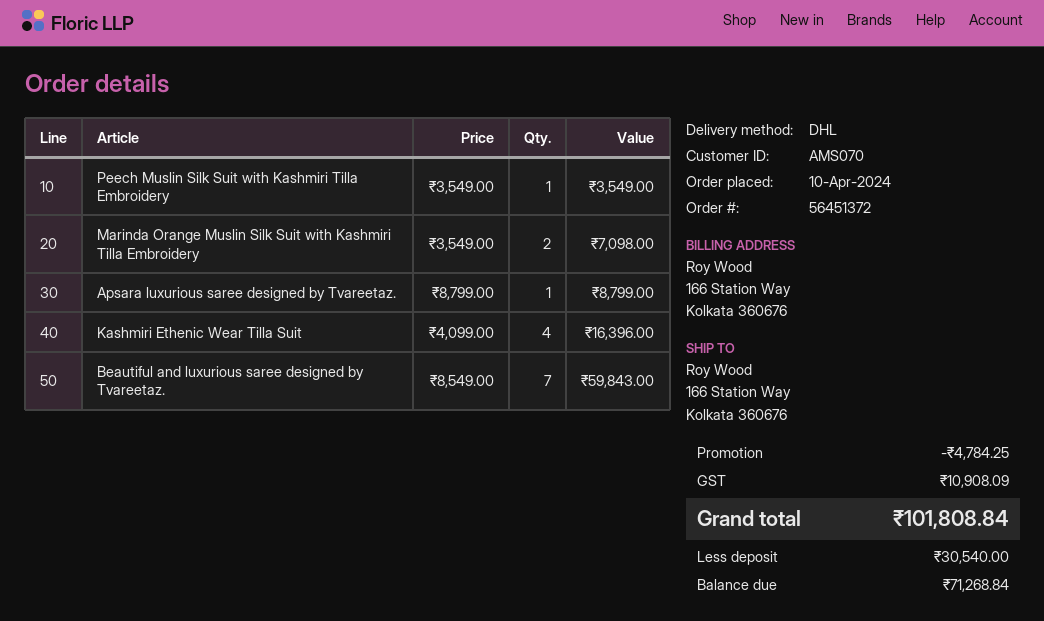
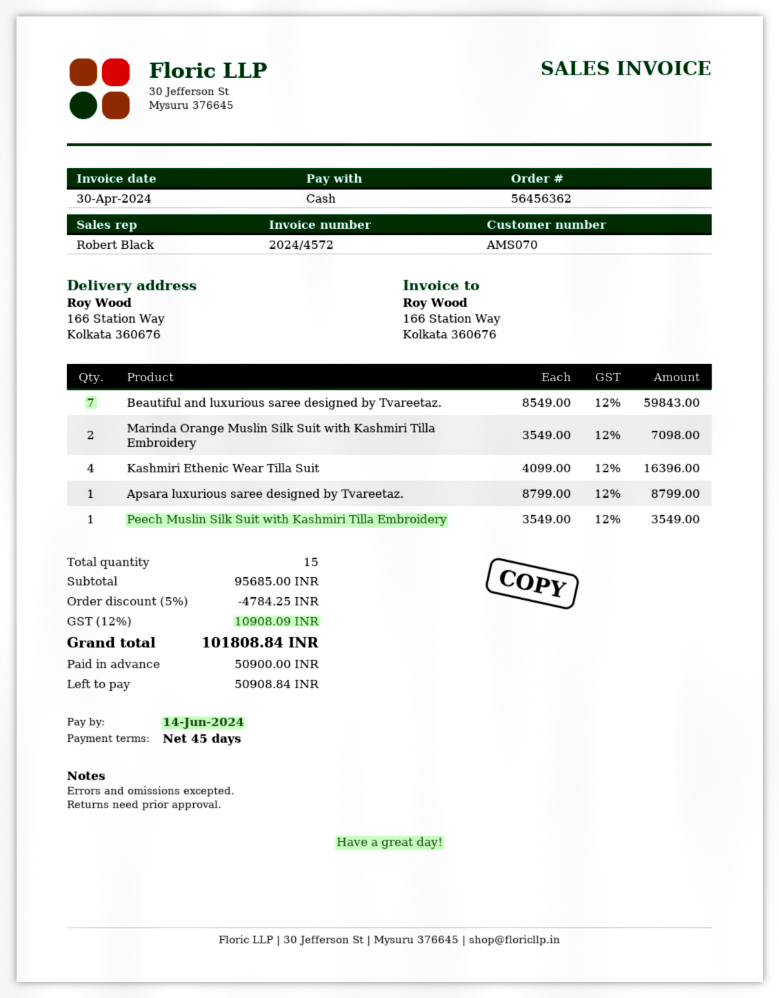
order number: 56451372 -> 56456362
deposit: 30540.00 -> 50900.00
balance: 71268.84 -> 50908.84

